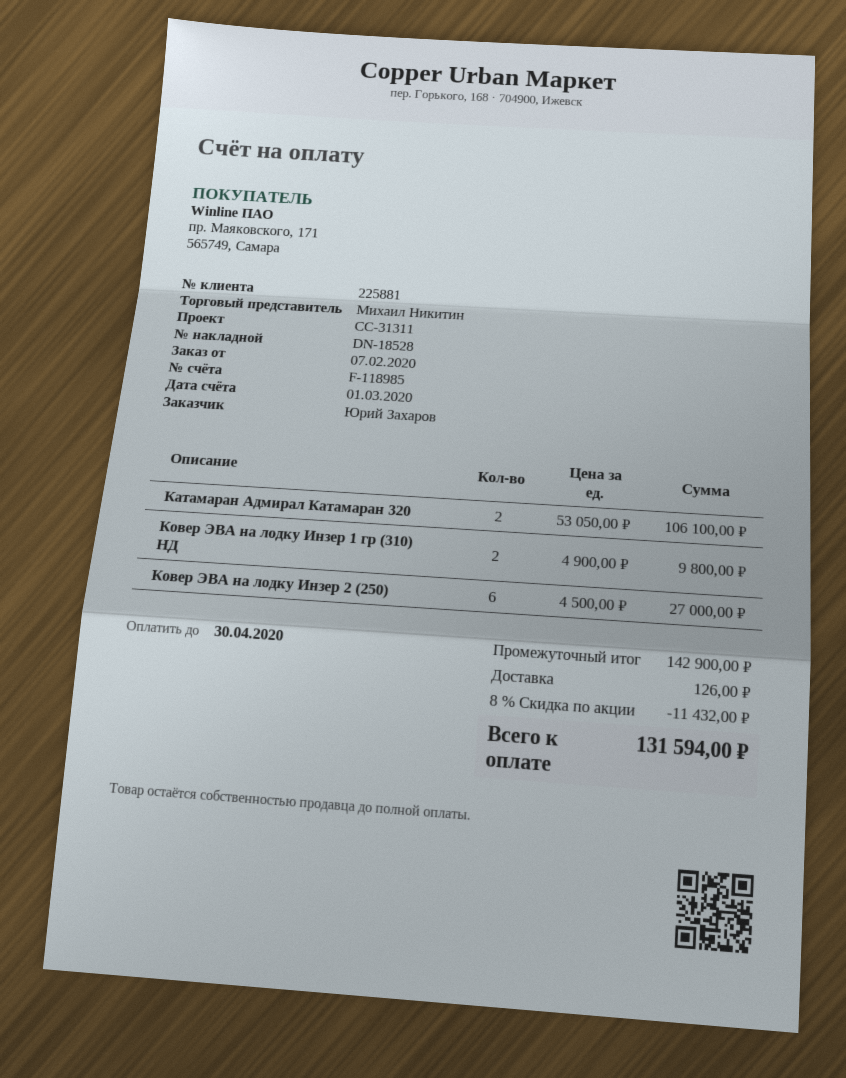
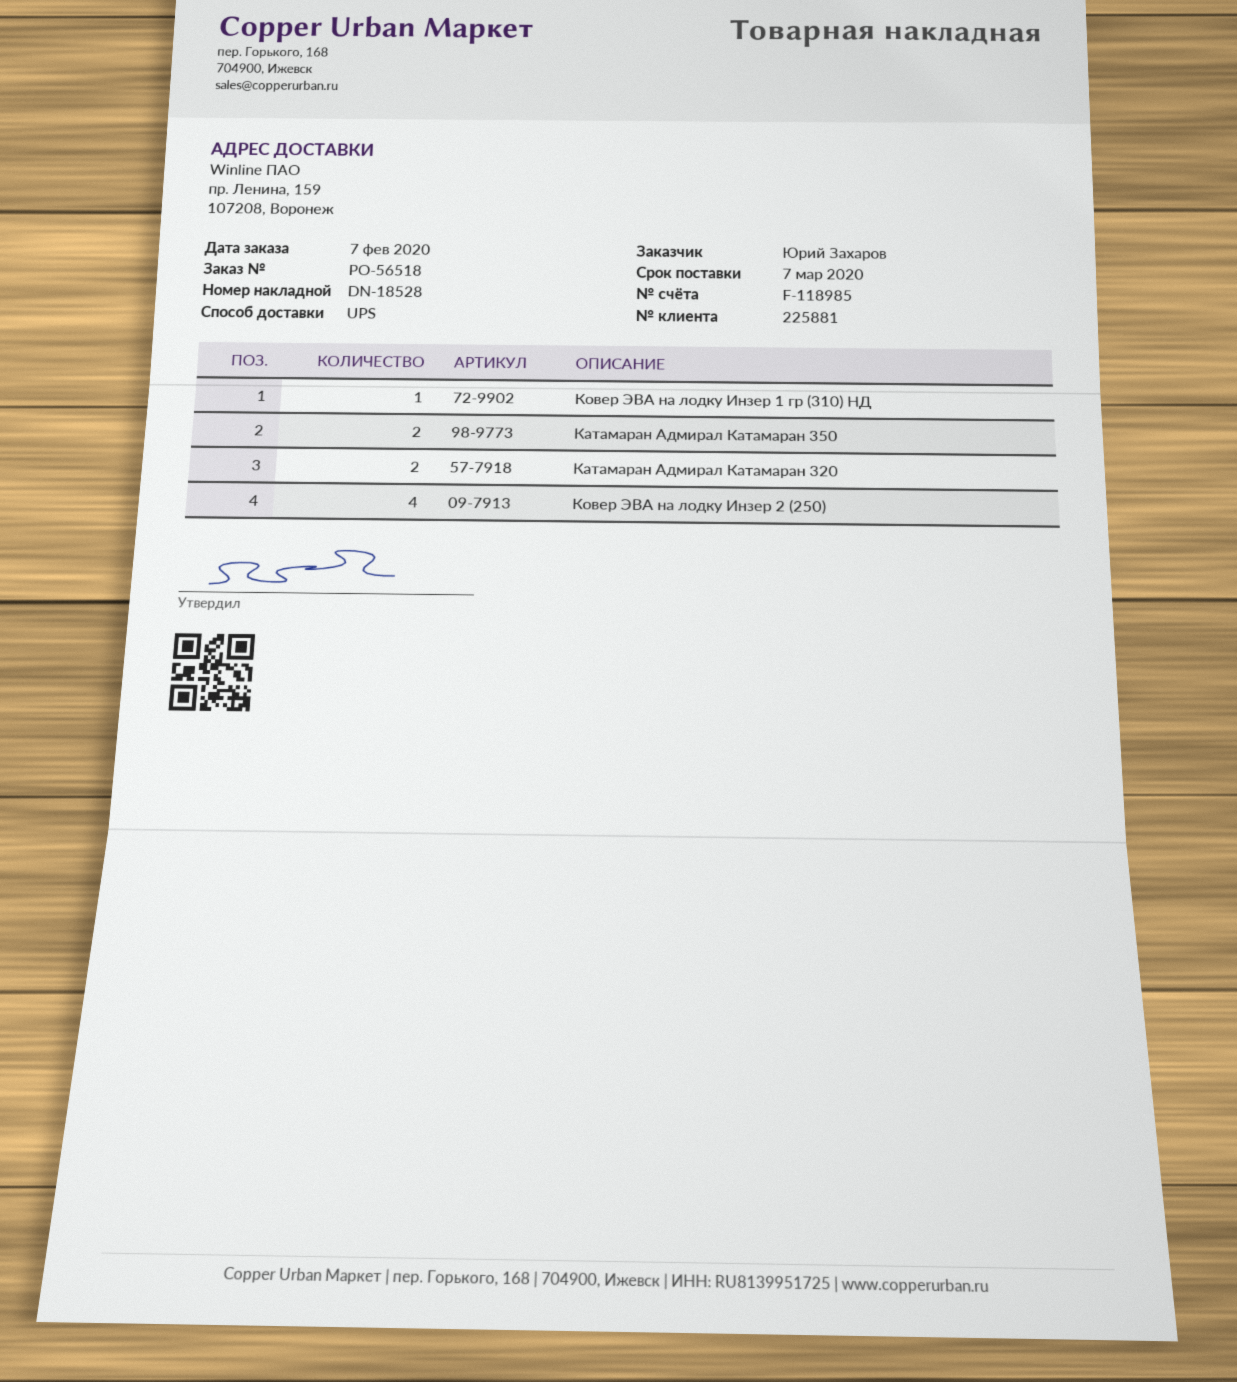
Ковер ЭВА на лодку Инзер 1 гр (310) НД: 2 -> 1
Ковер ЭВА на лодку Инзер 2 (250): 6 -> 4
Катамаран Адмирал Катамаран 350: none -> 2

